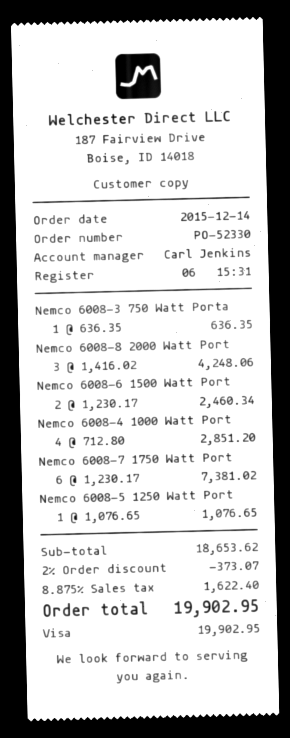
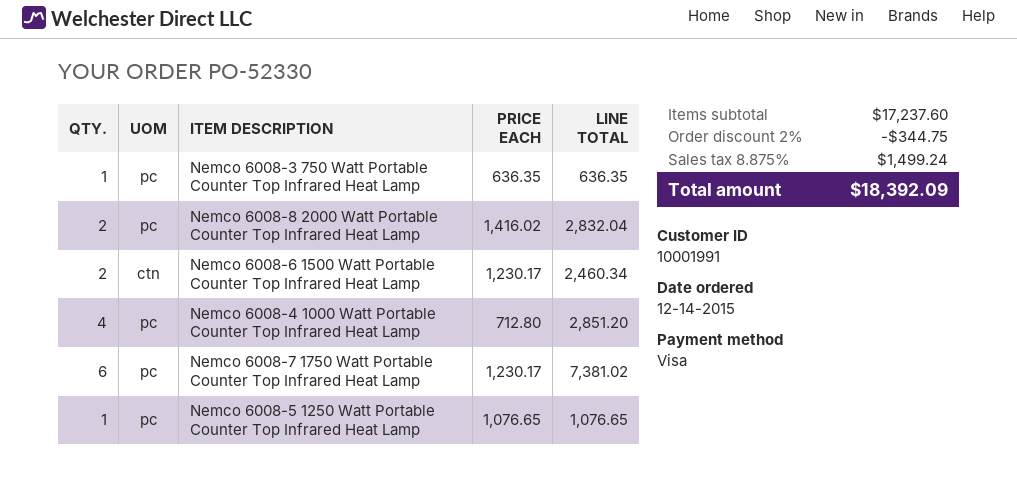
Nemco 6008-8 2000 Watt Port: 3 x 1416.02 = 4248.06 -> 2 x 1416.02 = 2832.04
subtotal: 18653.62 -> 17237.60
discount: 2% = 373.07 -> 2% = 344.75
tax: 8.875% = 1622.40 -> 8.875% = 1499.24
total: 19902.95 -> 18392.09

